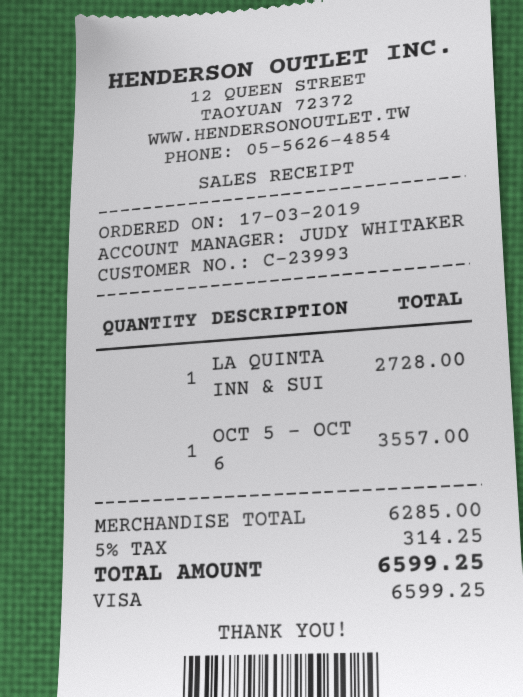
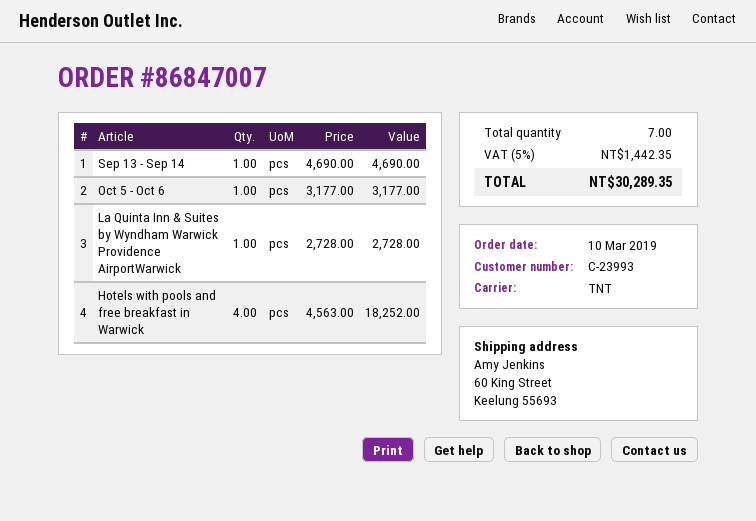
order date: 2019-03-17 -> 2019-03-10
OCT 5 - OCT 6: 1 for 3557.00 -> 1 for 3177.00
Sep 13 - Sep 14: none -> 1 for 4690.00
Hotels with pools and free breakfast in Warwick: none -> 4 for 18252.00
tax: 5% = 314.25 -> 5% = 1442.35
total: 6599.25 -> 30289.35

